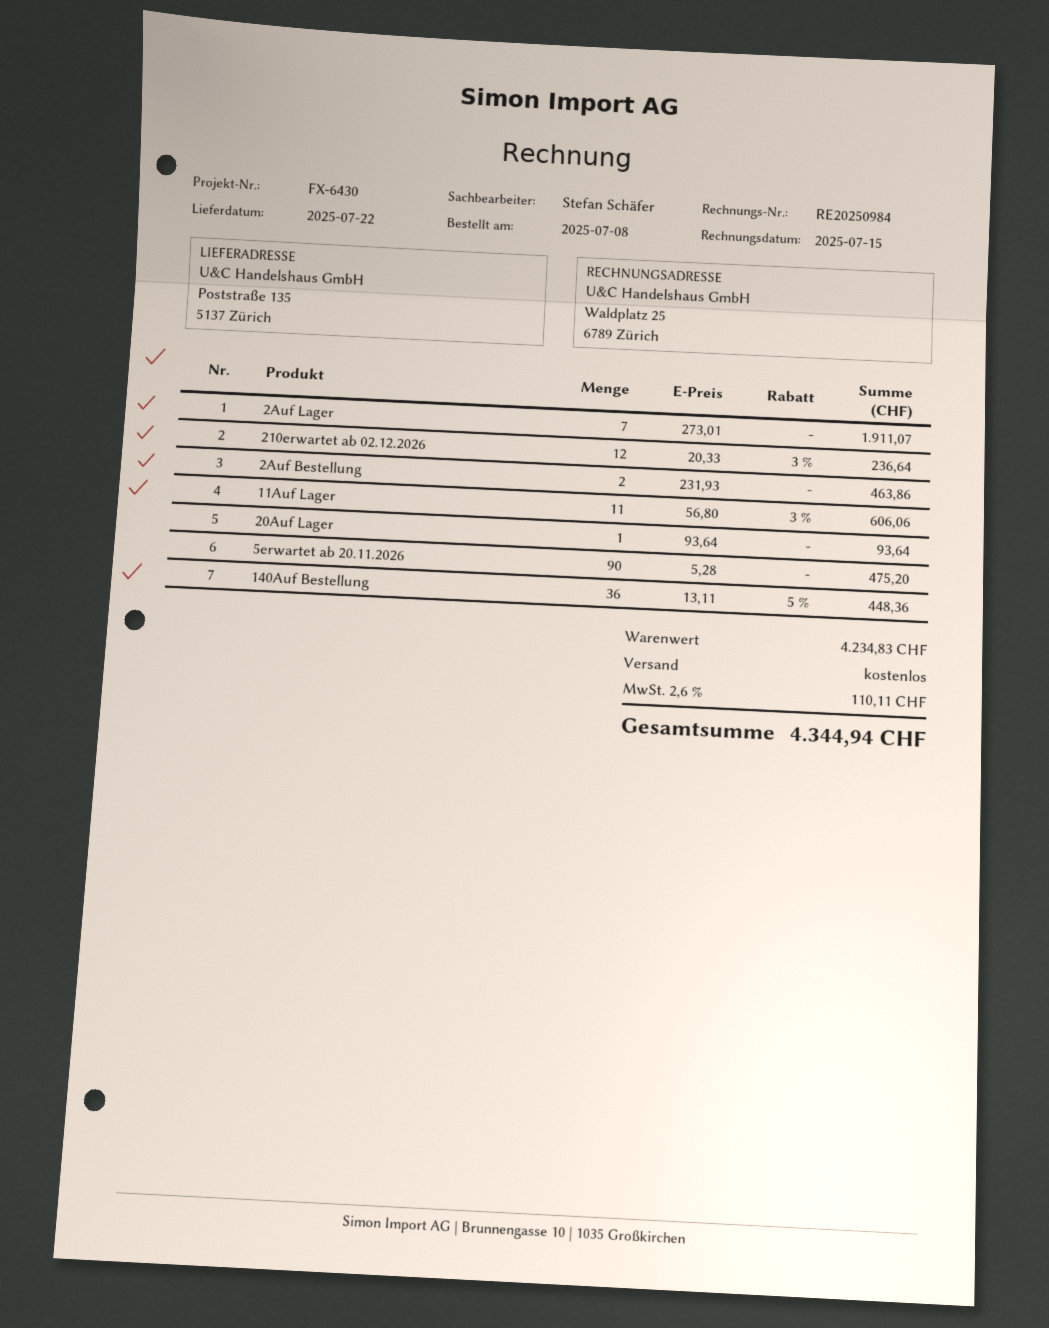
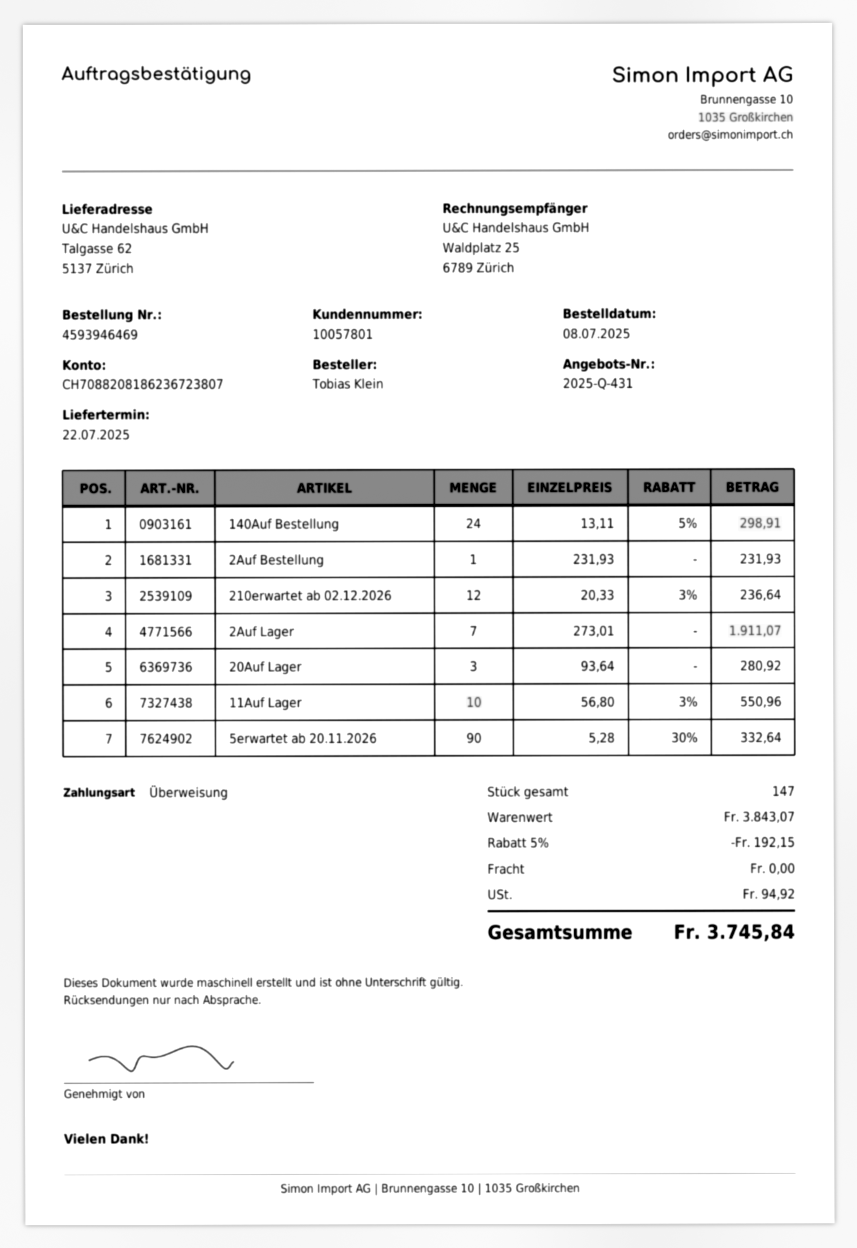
ship to: Poststraße 135, 5137 Zürich -> Talgasse 62, 5137 Zürich
2Auf Bestellung: 2 x 231.93 = 463.86 -> 1 x 231.93 = 231.93
11Auf Lager: 11 x 56.80 - 3% = 606.06 -> 10 x 56.80 - 3% = 550.96
20Auf Lager: 1 x 93.64 = 93.64 -> 3 x 93.64 = 280.92
5erwartet ab 20.11.2026: 90 x 5.28 = 475.20 -> 90 x 5.28 - 30% = 332.64
140Auf Bestellung: 36 x 13.11 - 5% = 448.36 -> 24 x 13.11 - 5% = 298.91
subtotal: 4234.83 -> 3843.07
discount: none -> 5% = 192.15
tax: 110.11 -> 94.92
total: 4344.94 -> 3745.84

